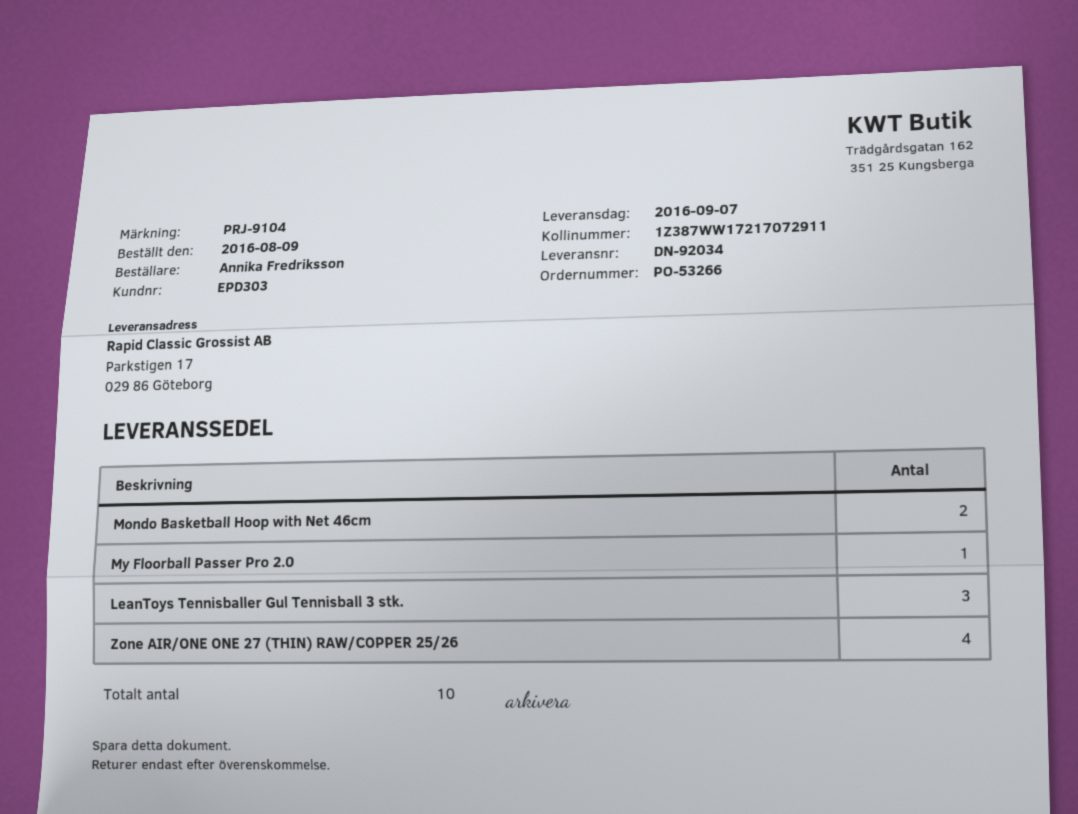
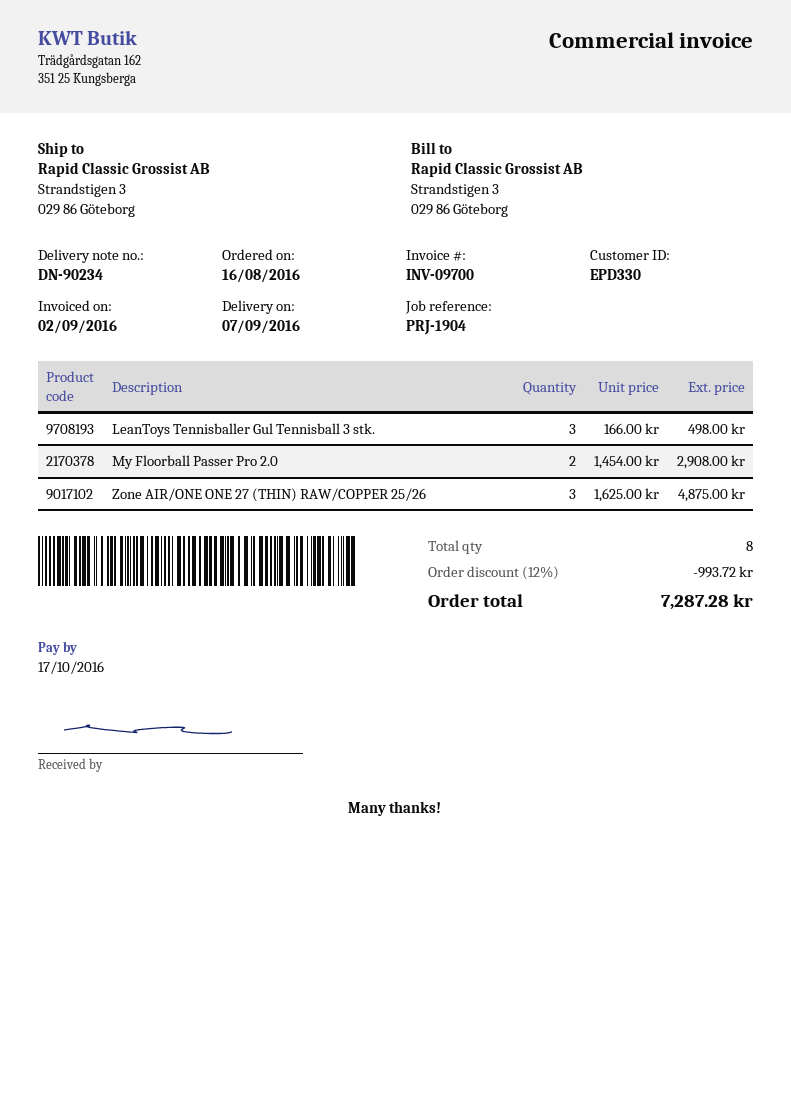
order date: 2016-08-09 -> 2016-08-16
delivery note number: DN-92034 -> DN-90234
customer number: EPD303 -> EPD330
reference: PRJ-9104 -> PRJ-1904
ship to: Parkstigen 17, 029 86 Göteborg -> Strandstigen 3, 029 86 Göteborg
Mondo Basketball Hoop with Net 46cm: 2 -> none
My Floorball Passer Pro 2.0: 1 -> 2
Zone AIR/ONE ONE 27 (THIN) RAW/COPPER 25/26: 4 -> 3
total quantity: 10 -> 8

